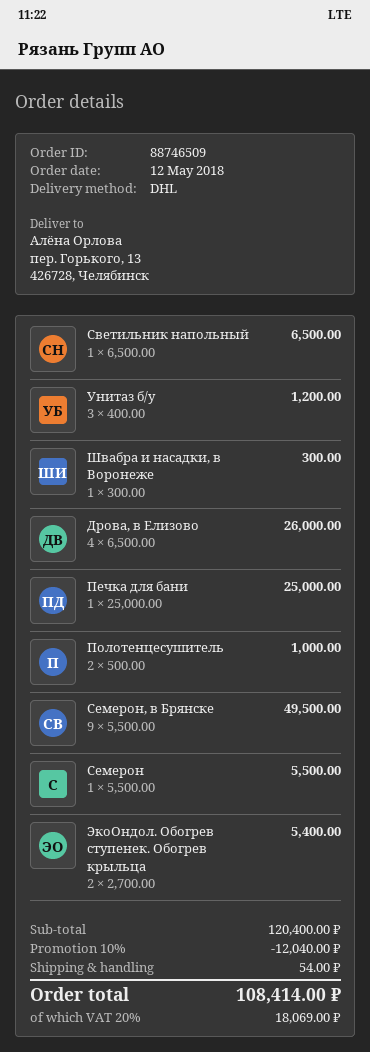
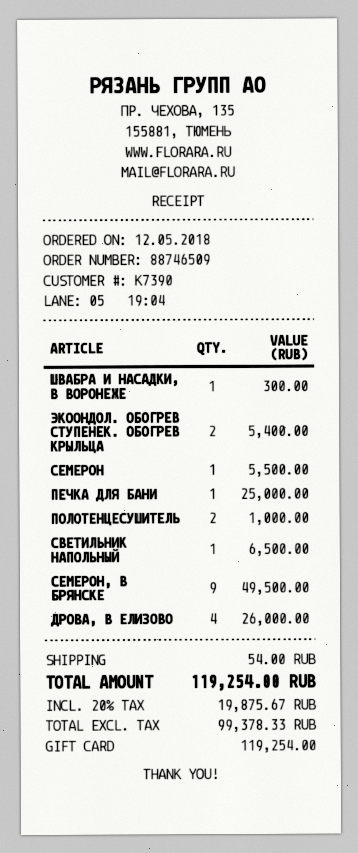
Унитаз б/у: 3 for 1200.00 -> none
discount: 10% = 12040.00 -> none
tax: 20% = 18069.00 -> 20% = 19875.67
total: 108414.00 -> 119254.00

